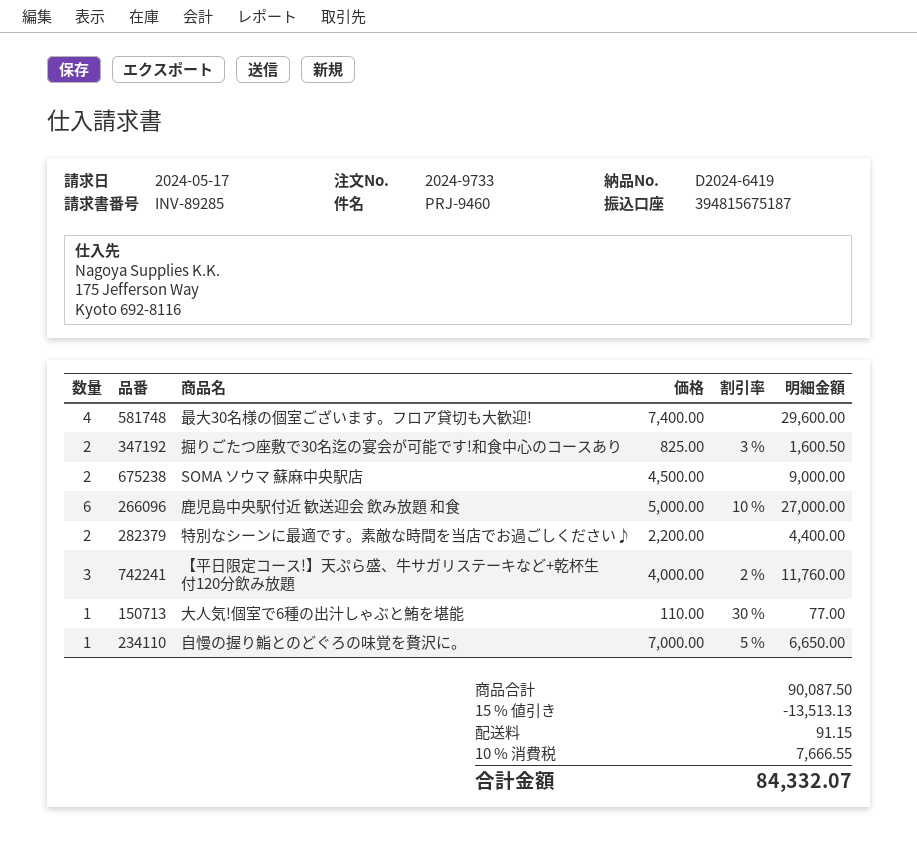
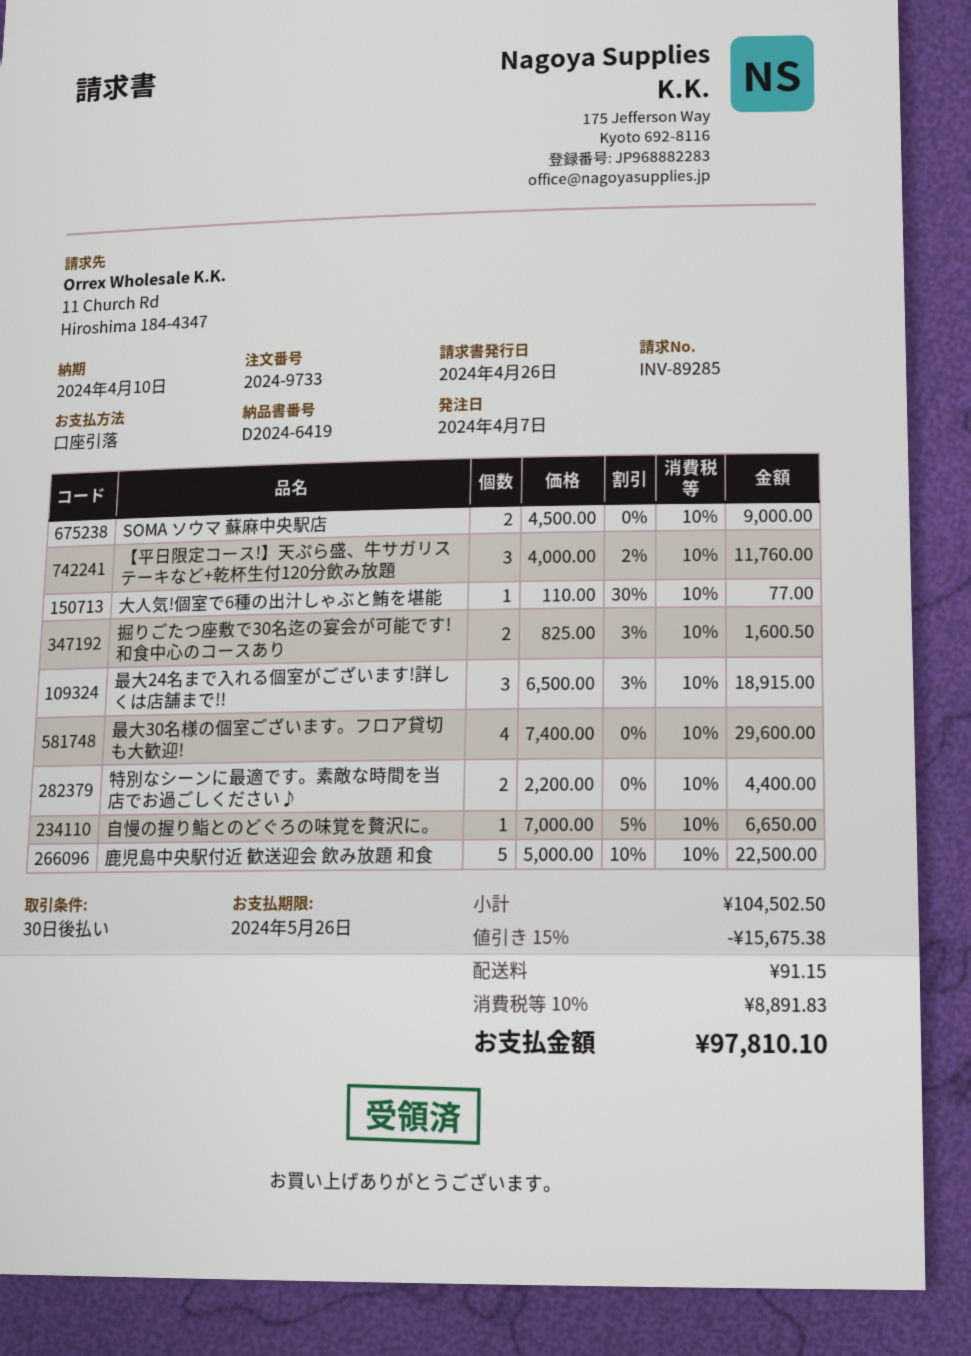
invoice date: 2024-05-17 -> 2024-04-26
鹿児島中央駅付近 歓送迎会 飲み放題 和食: 6 x 5000.00 - 10% = 27000.00 -> 5 x 5000.00 - 10% = 22500.00
最大24名まで入れる個室がございます!詳しくは店舗まで!!: none -> 3 x 6500.00 - 3% = 18915.00
subtotal: 90087.50 -> 104502.50
discount: 15% = 13513.13 -> 15% = 15675.38
tax: 10% = 7666.55 -> 10% = 8891.83
total: 84332.07 -> 97810.10

